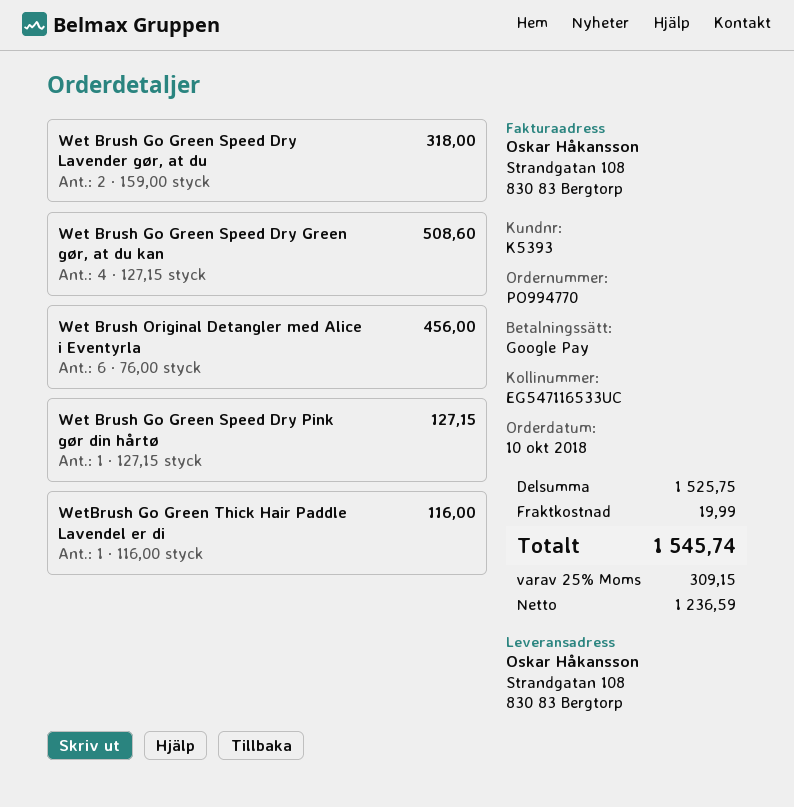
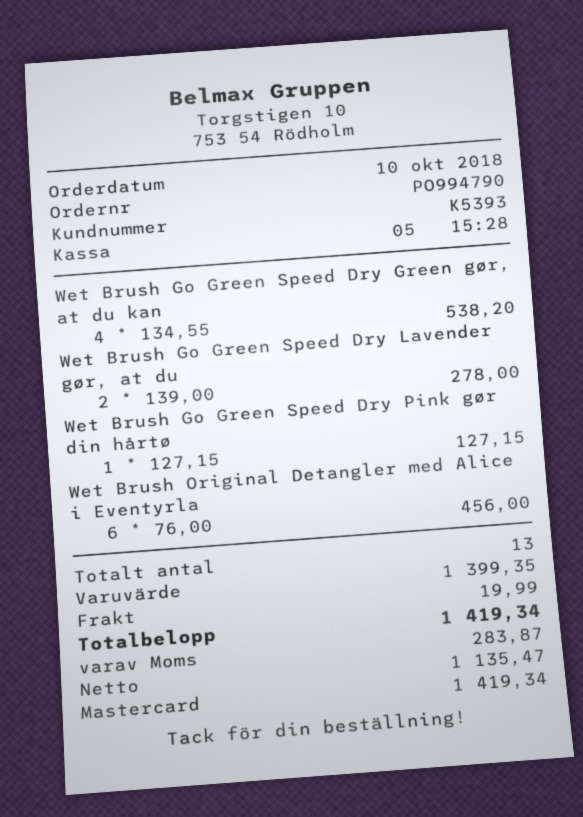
order number: PO994770 -> PO994790
payment method: Google Pay -> Mastercard
Wet Brush Go Green Speed Dry Lavender gør, at du: 2 x 159.00 = 318.00 -> 2 x 139.00 = 278.00
Wet Brush Go Green Speed Dry Green gør, at du kan: 4 x 127.15 = 508.60 -> 4 x 134.55 = 538.20
WetBrush Go Green Thick Hair Paddle Lavendel er di: 1 x 116.00 = 116.00 -> none
subtotal: 1525.75 -> 1399.35
net: 1236.59 -> 1135.47
tax: 309.15 -> 283.87
total: 1545.74 -> 1419.34

